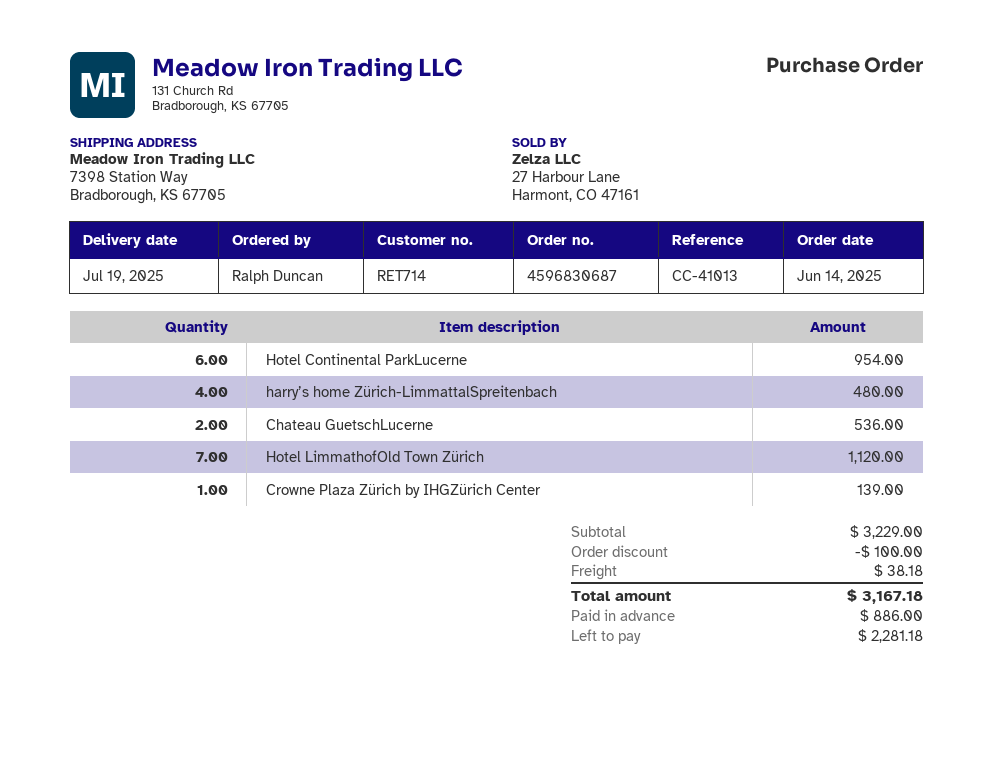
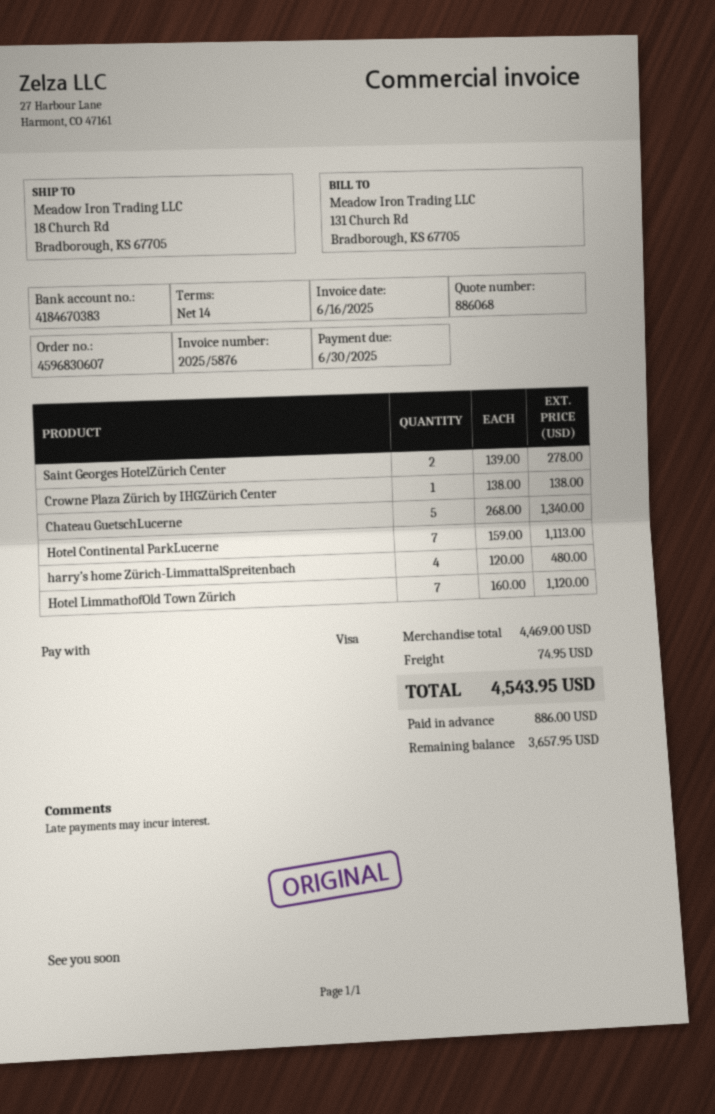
order number: 4596830687 -> 4596830607
ship to: 7398 Station Way, Bradborough, KS 67705 -> 18 Church Rd, Bradborough, KS 67705
Hotel Continental ParkLucerne: 6 for 954.00 -> 7 for 1113.00
Chateau GuetschLucerne: 2 for 536.00 -> 5 for 1340.00
Crowne Plaza Zürich by IHGZürich Center: 1 for 139.00 -> 1 for 138.00
Saint Georges HotelZürich Center: none -> 2 for 278.00
subtotal: 3229.00 -> 4469.00
discount: 100.00 -> none
shipping: 38.18 -> 74.95
total: 3167.18 -> 4543.95
balance: 2281.18 -> 3657.95

